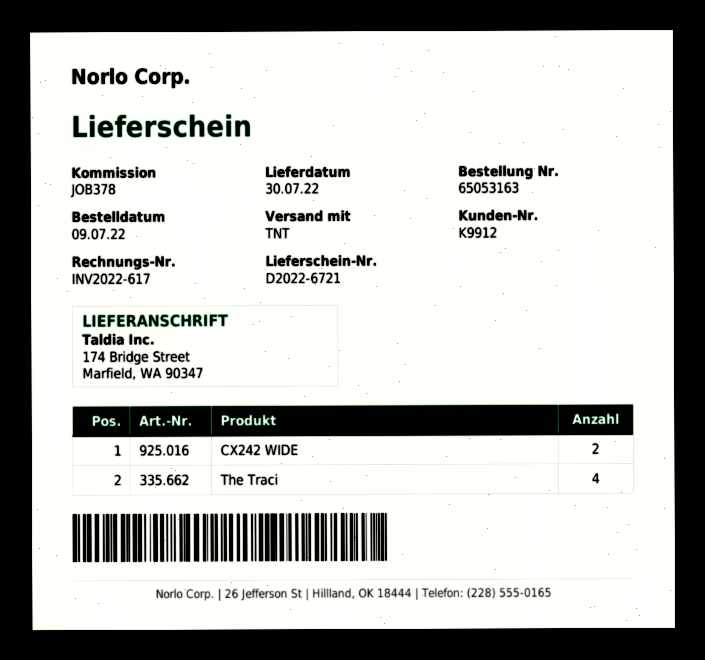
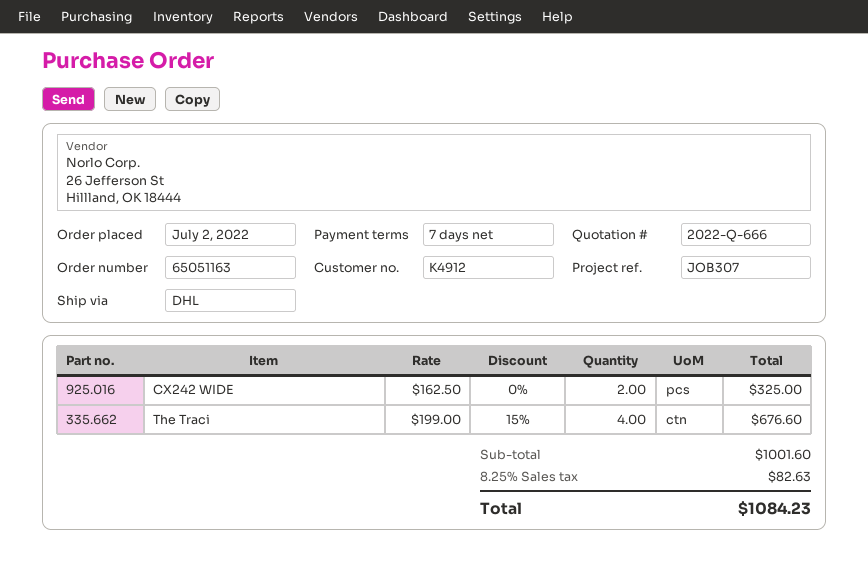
order number: 65053163 -> 65051163
order date: 2022-07-09 -> 2022-07-02
customer number: K9912 -> K4912
reference: JOB378 -> JOB307
shipping method: TNT -> DHL

